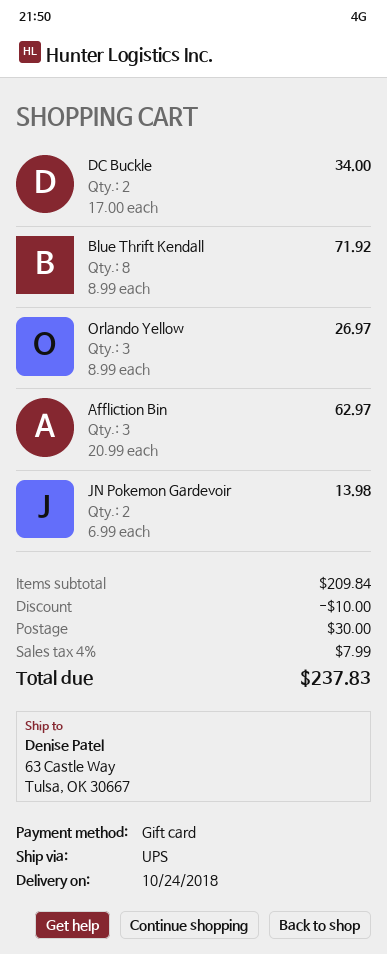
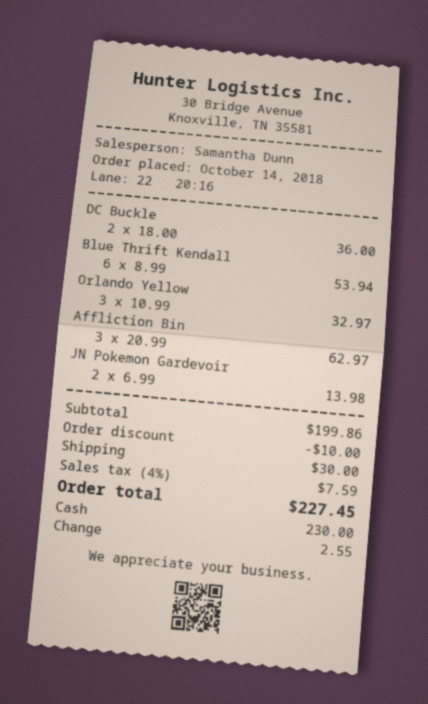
payment method: gift card -> cash
DC Buckle: 2 x 17.00 = 34.00 -> 2 x 18.00 = 36.00
Blue Thrift Kendall: 8 x 8.99 = 71.92 -> 6 x 8.99 = 53.94
Orlando Yellow: 3 x 8.99 = 26.97 -> 3 x 10.99 = 32.97
subtotal: 209.84 -> 199.86
tax: 4% = 7.99 -> 4% = 7.59
total: 237.83 -> 227.45

